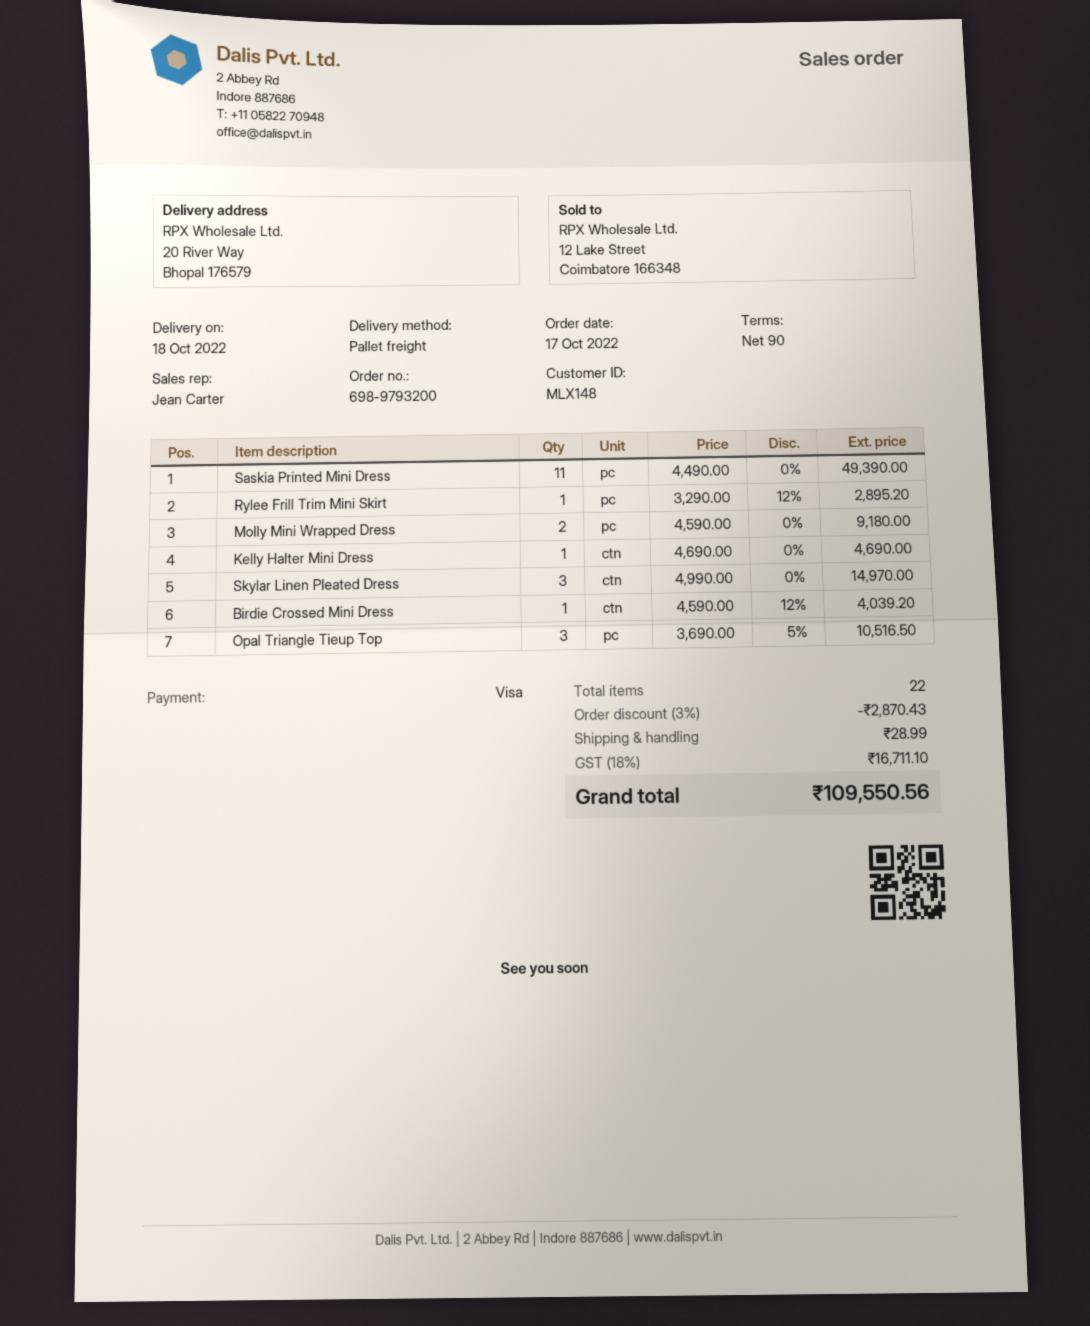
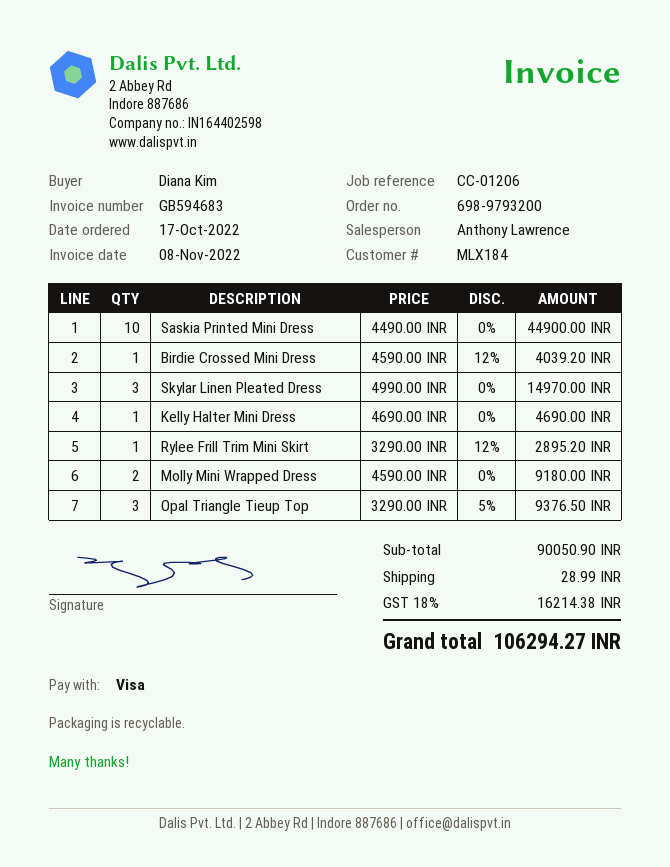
customer number: MLX148 -> MLX184
sales rep: Jean Carter -> Anthony Lawrence
Saskia Printed Mini Dress: 11 x 4490.00 = 49390.00 -> 10 x 4490.00 = 44900.00
Opal Triangle Tieup Top: 3 x 3690.00 - 5% = 10516.50 -> 3 x 3290.00 - 5% = 9376.50
discount: 3% = 2870.43 -> none
tax: 18% = 16711.10 -> 18% = 16214.38
total: 109550.56 -> 106294.27

